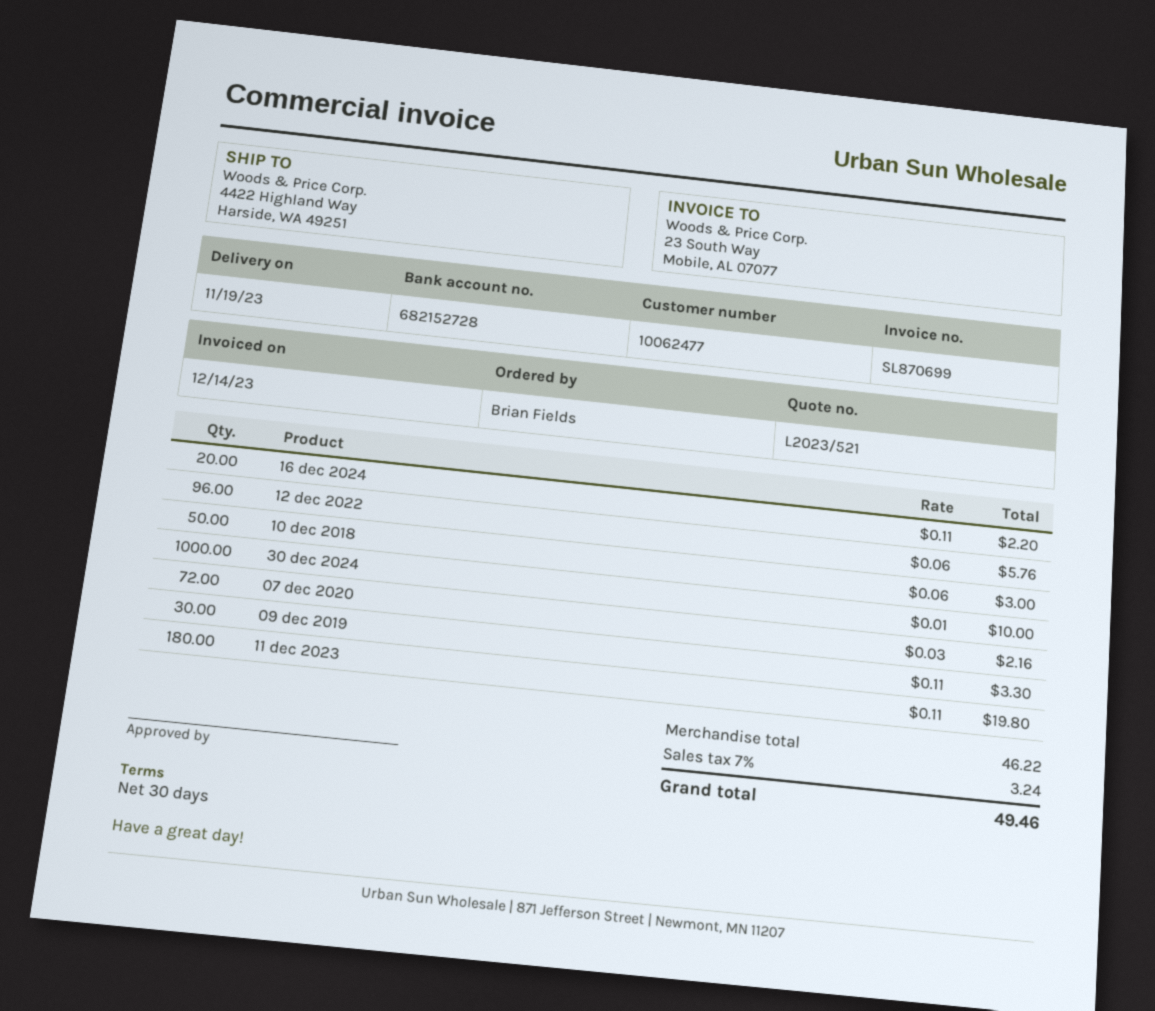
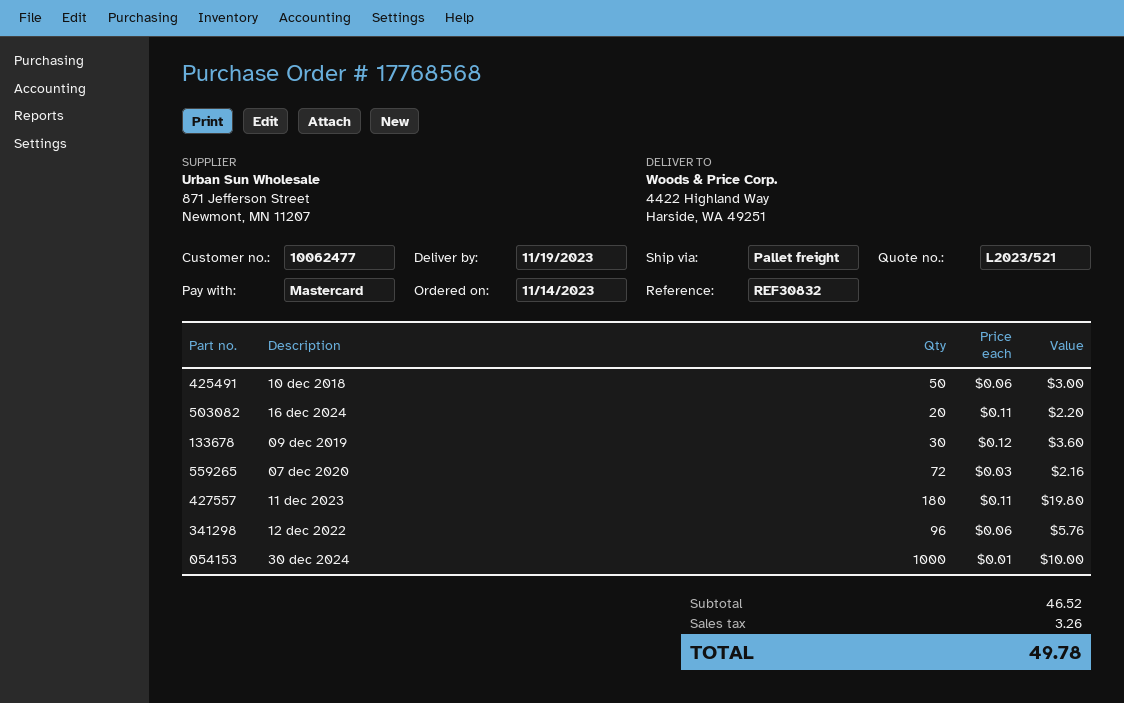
09 dec 2019: 30 x 0.11 = 3.30 -> 30 x 0.12 = 3.60
subtotal: 46.22 -> 46.52
tax: 3.24 -> 3.26
total: 49.46 -> 49.78

